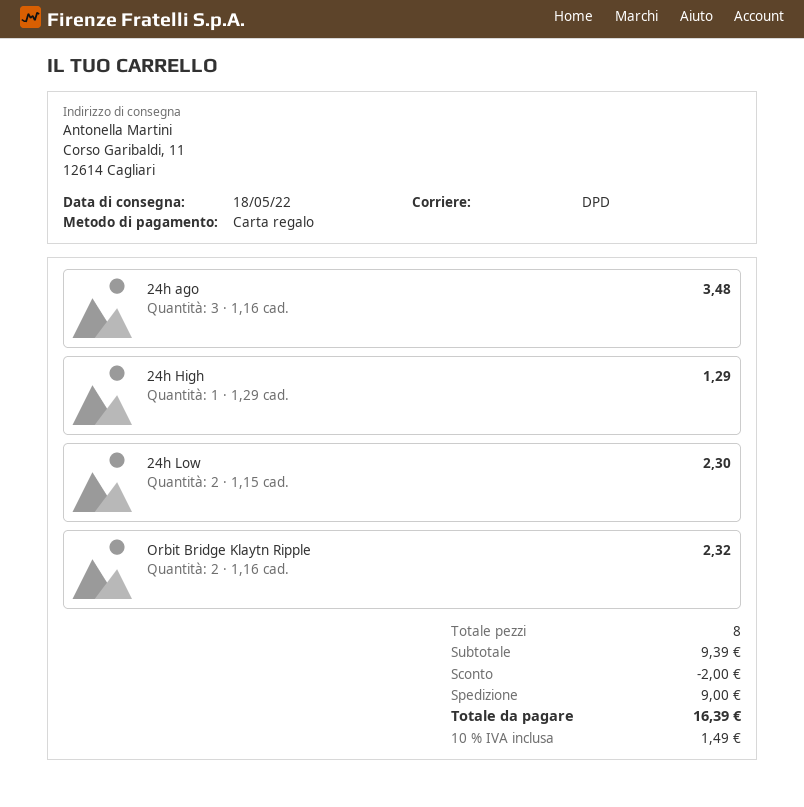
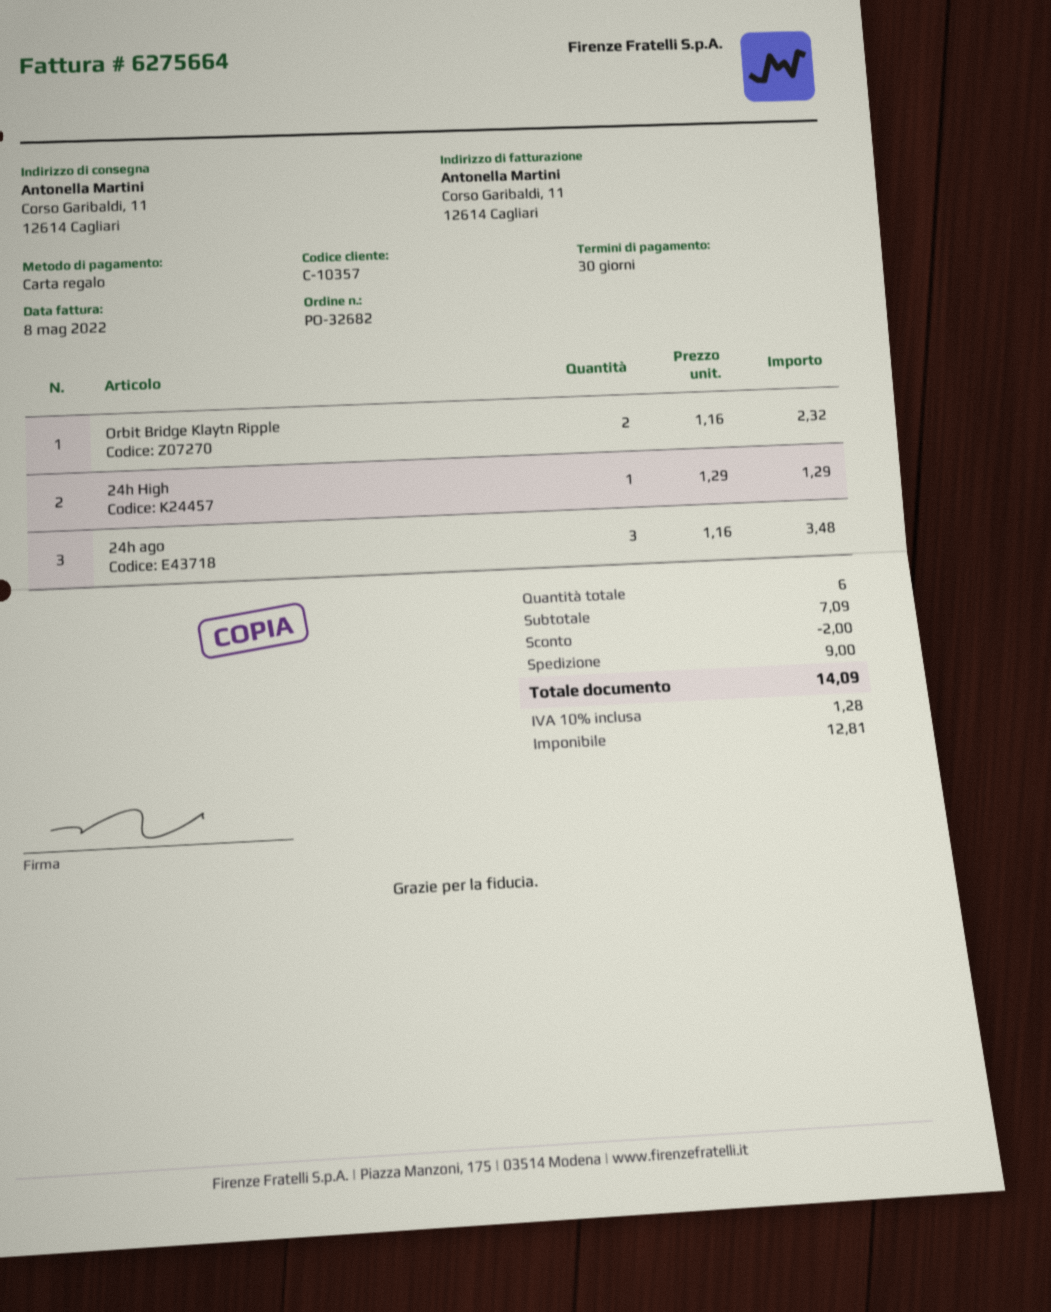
24h Low: 2 x 1.15 = 2.30 -> none
total quantity: 8 -> 6
subtotal: 9.39 -> 7.09
tax: 10% = 1.49 -> 10% = 1.28
total: 16.39 -> 14.09

